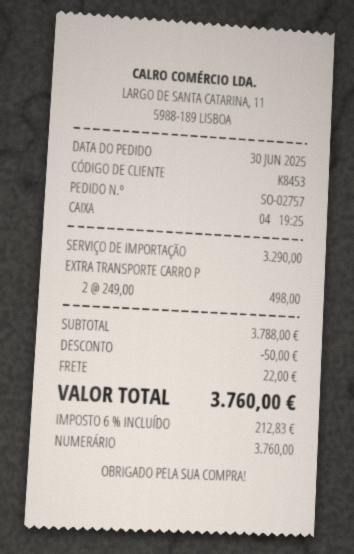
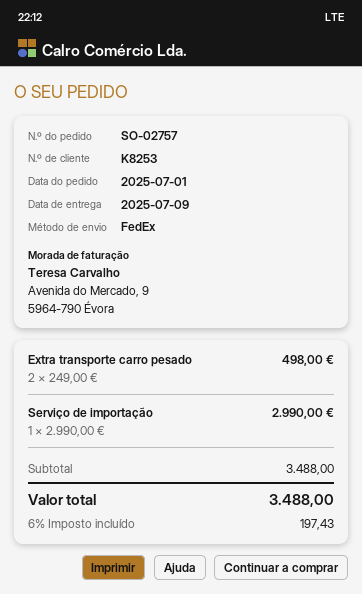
order date: 2025-06-30 -> 2025-07-01
customer number: K8453 -> K8253
SERVIÇO DE IMPORTAÇÃO: 1 x 3290.00 = 3290.00 -> 1 x 2990.00 = 2990.00
subtotal: 3788.00 -> 3488.00
discount: 50.00 -> none
shipping: 22.00 -> none
tax: 6% = 212.83 -> 6% = 197.43
total: 3760.00 -> 3488.00

